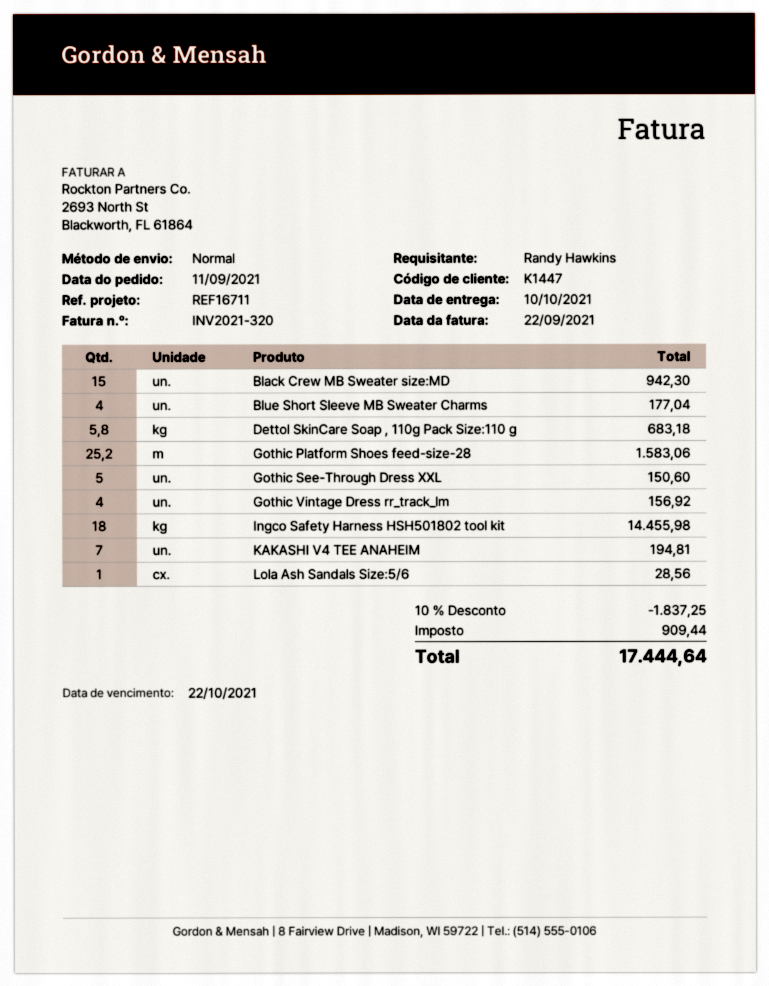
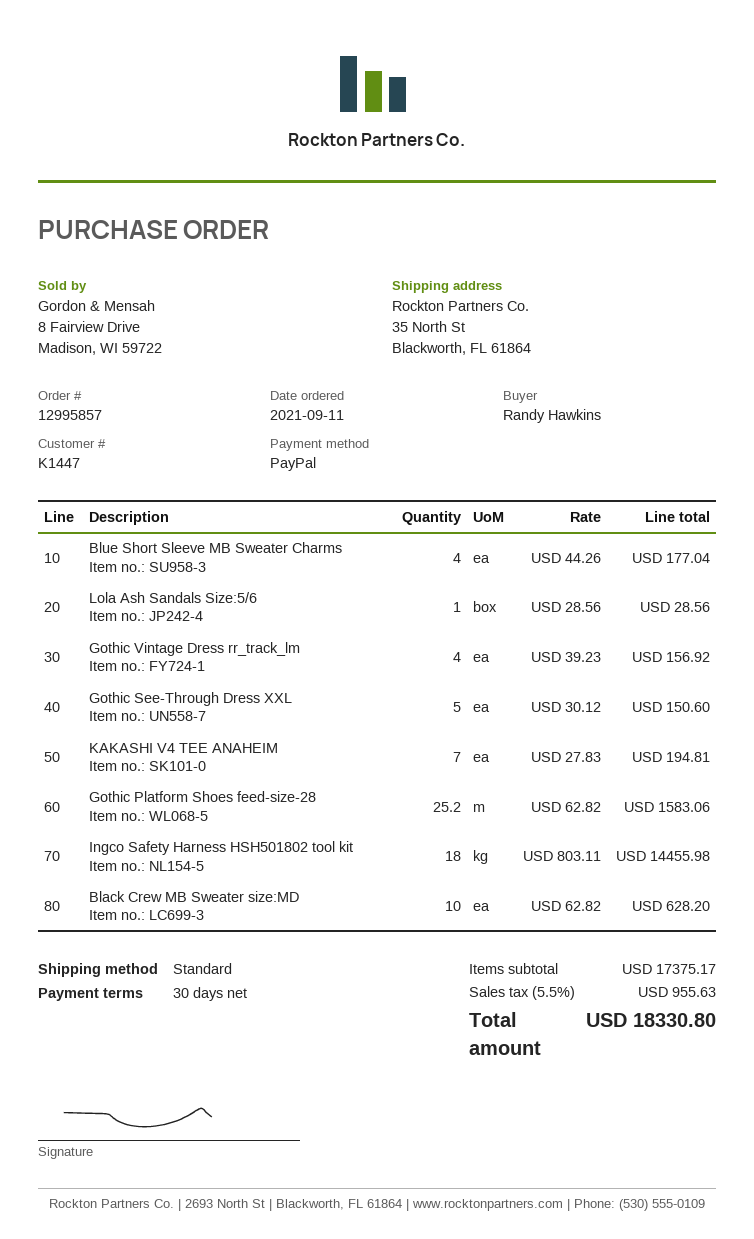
Black Crew MB Sweater size:MD: 15 for 942.30 -> 10 for 628.20
Dettol SkinCare Soap , 110g Pack Size:110 g: 5.8 for 683.18 -> none
discount: 10% = 1837.25 -> none
tax: 909.44 -> 955.63
total: 17444.64 -> 18330.80

